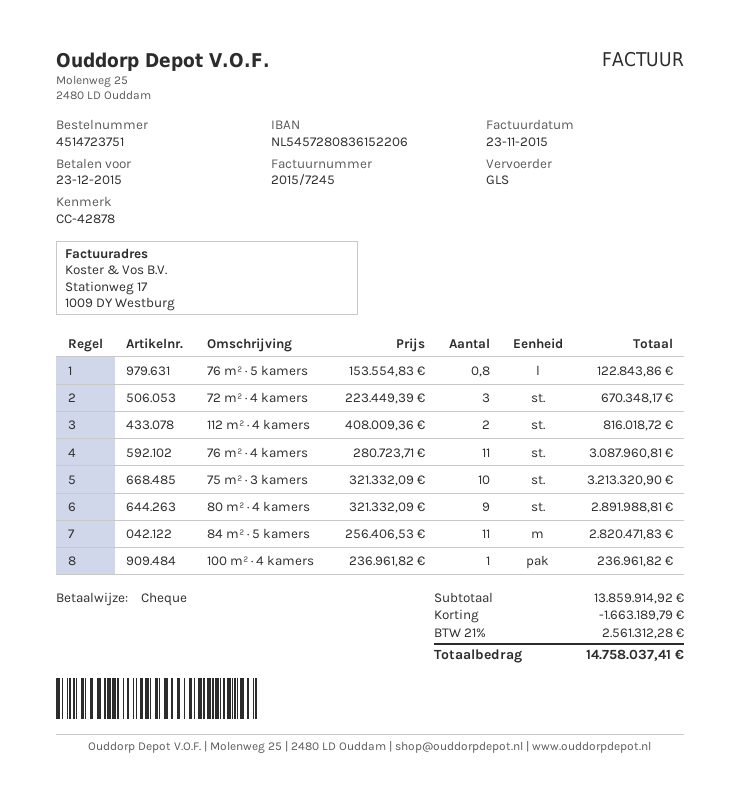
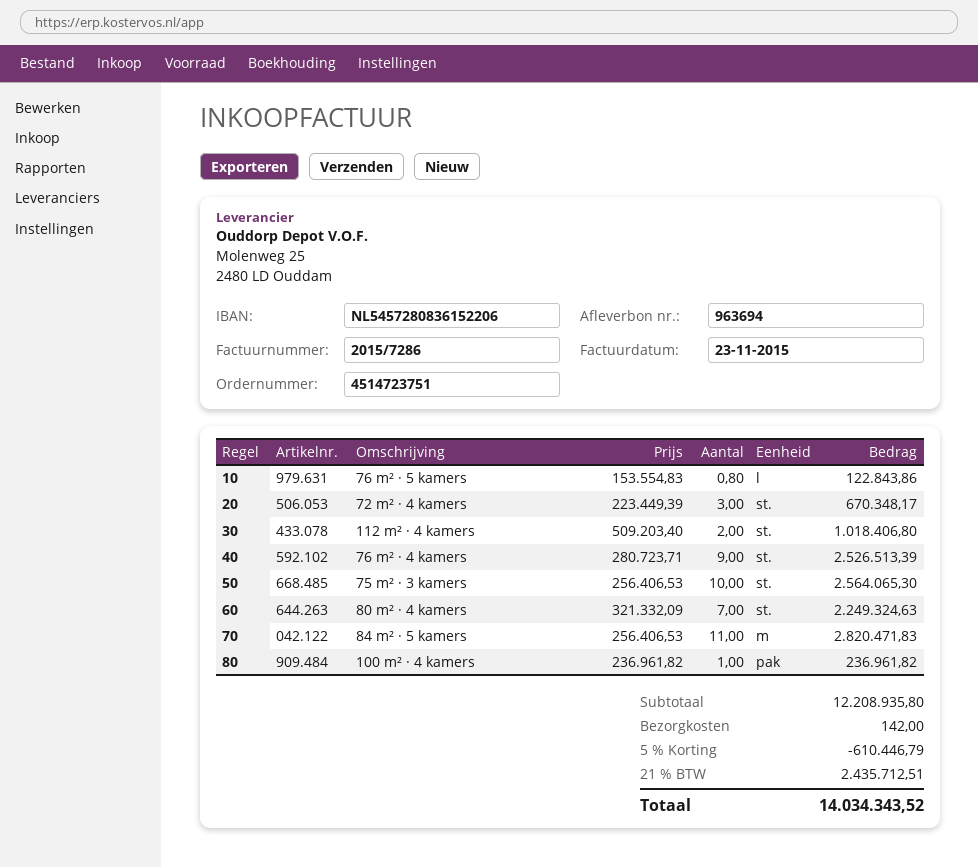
invoice number: 2015/7245 -> 2015/7286
112 m² · 4 kamers: 2 x 408009.36 = 816018.72 -> 2 x 509203.40 = 1018406.80
76 m² · 4 kamers: 11 x 280723.71 = 3087960.81 -> 9 x 280723.71 = 2526513.39
75 m² · 3 kamers: 10 x 321332.09 = 3213320.90 -> 10 x 256406.53 = 2564065.30
80 m² · 4 kamers: 9 x 321332.09 = 2891988.81 -> 7 x 321332.09 = 2249324.63
subtotal: 13859914.92 -> 12208935.80
discount: 1663189.79 -> 610446.79
shipping: none -> 142.00
tax: 21% = 2561312.28 -> 21% = 2435712.51
total: 14758037.41 -> 14034343.52

